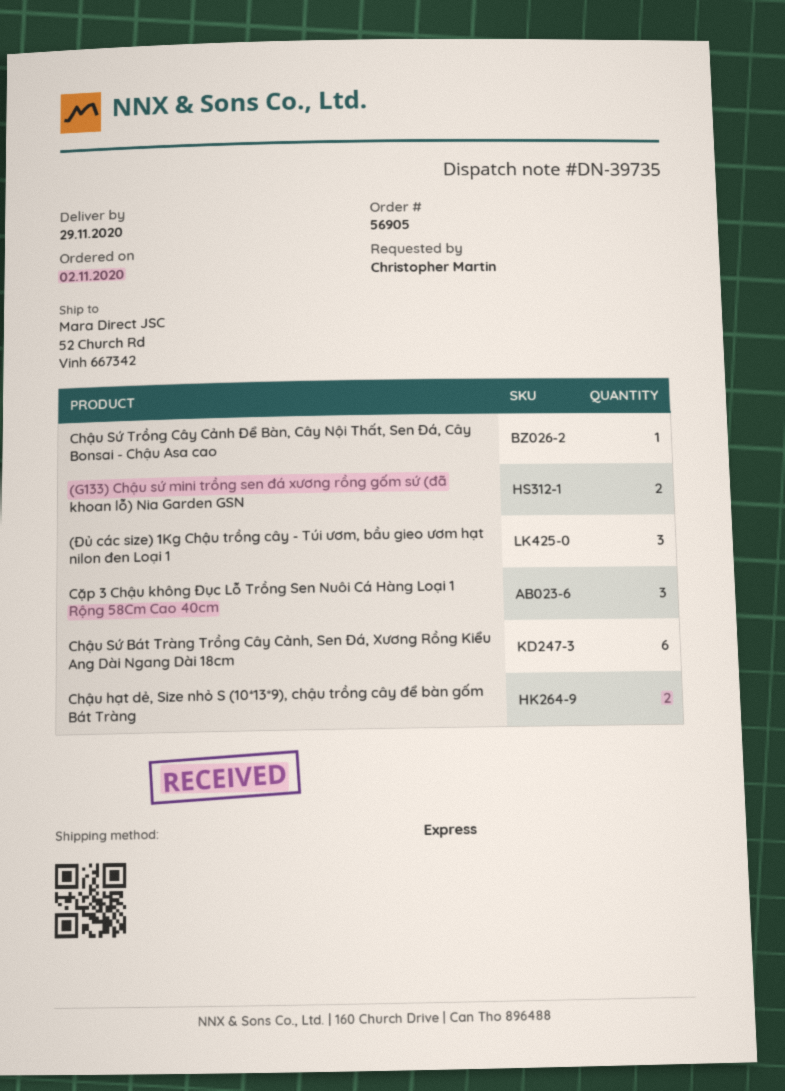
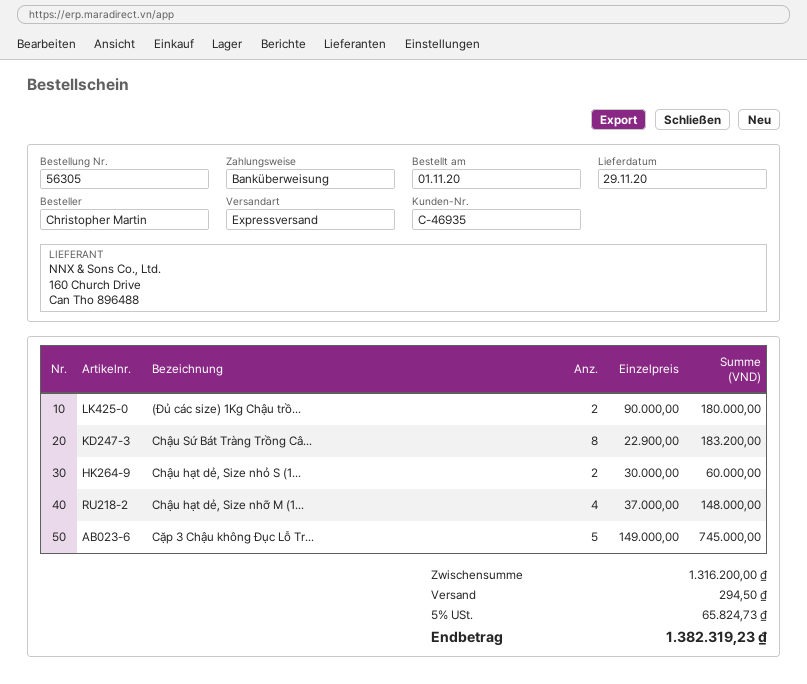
order number: 56905 -> 56305
order date: 2020-11-02 -> 2020-11-01
Chậu Sứ Trồng Cây Cảnh Để Bàn, Cây Nội Thất, Sen Đá, Cây Bonsai - Chậu Asa cao: 1 -> none
(G133) Chậu sứ mini trồng sen đá xương rồng gốm sứ (đã khoan lỗ) Nia Garden GSN: 2 -> none
(Đủ các size) 1Kg Chậu trồng cây - Túi ươm, bầu gieo ươm hạt nilon đen Loại 1: 3 -> 2
Cặp 3 Chậu không Đục Lỗ Trồng Sen Nuôi Cá Hàng Loại 1 Rộng 58Cm Cao 40cm: 3 -> 5
Chậu Sứ Bát Tràng Trồng Cây Cảnh, Sen Đá, Xương Rồng Kiểu Ang Dài Ngang Dài 18cm: 6 -> 8
Chậu hạt dẻ, Size nhỡ M (1...: none -> 4

